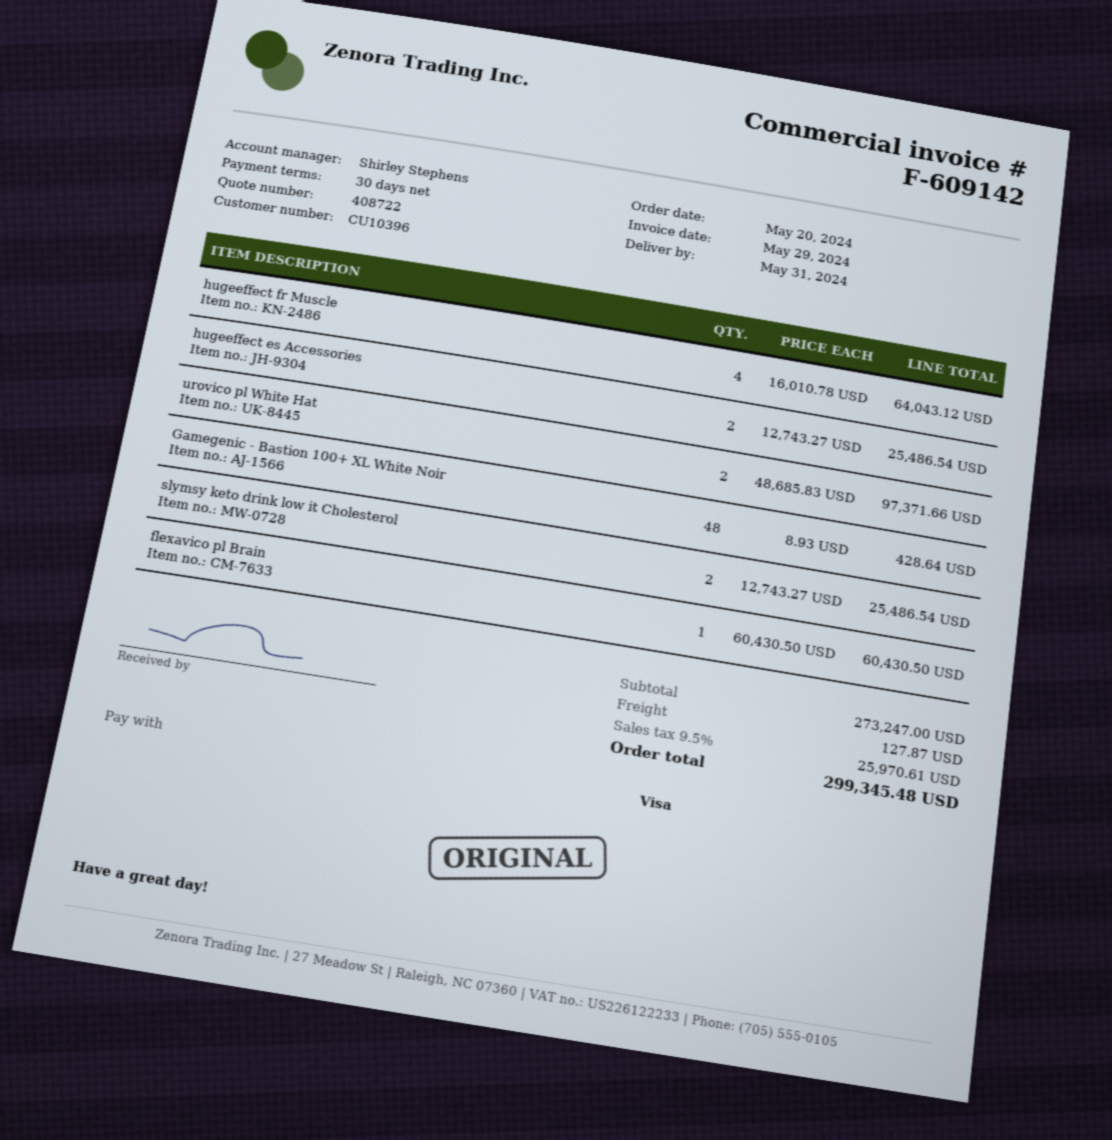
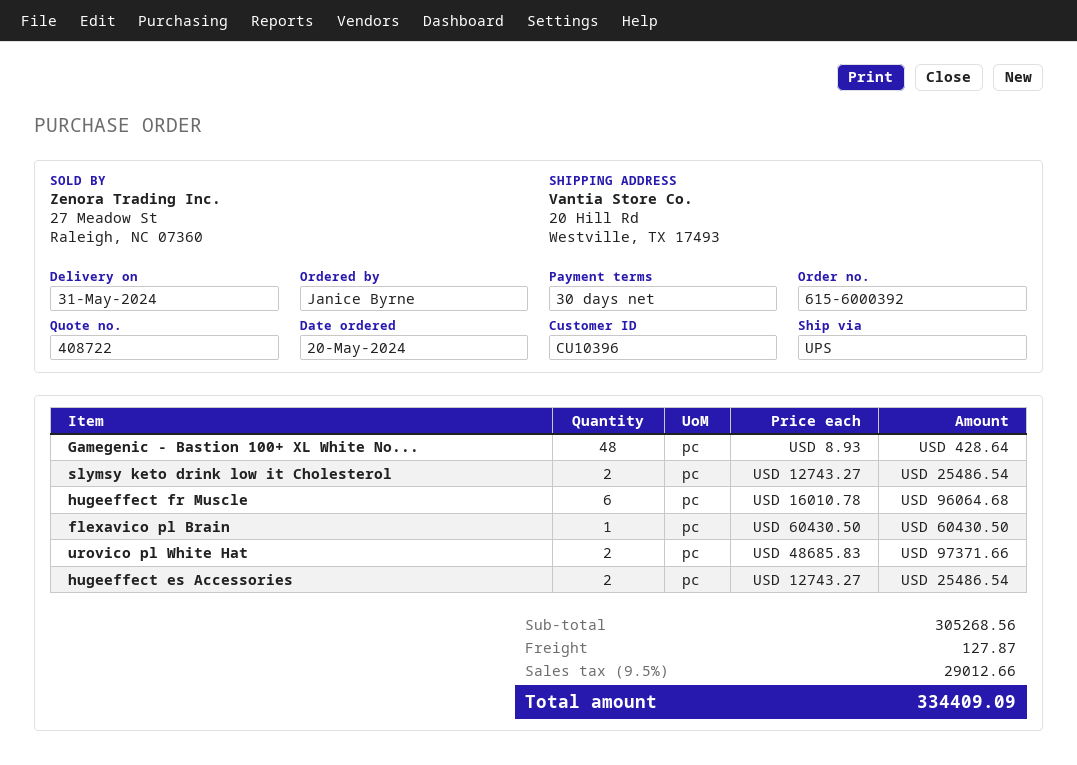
hugeeffect fr Muscle: 4 x 16010.78 = 64043.12 -> 6 x 16010.78 = 96064.68
subtotal: 273247.00 -> 305268.56
tax: 9.5% = 25970.61 -> 9.5% = 29012.66
total: 299345.48 -> 334409.09

